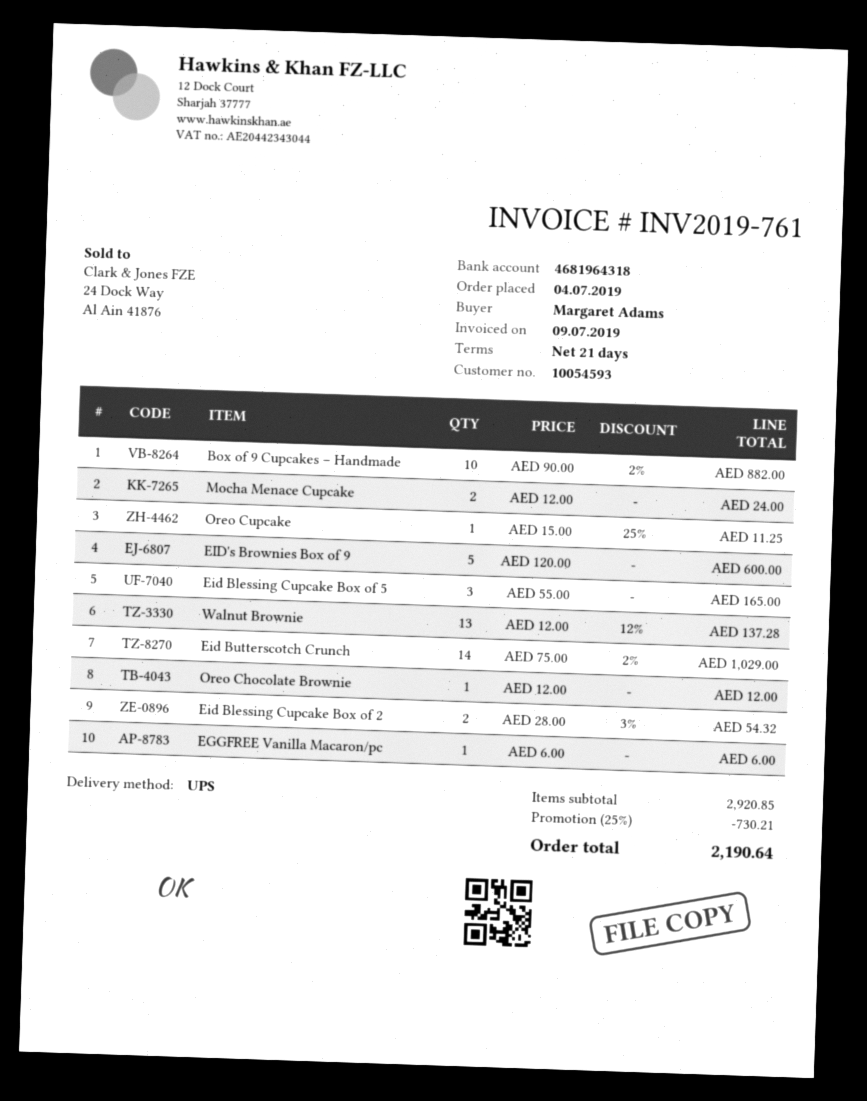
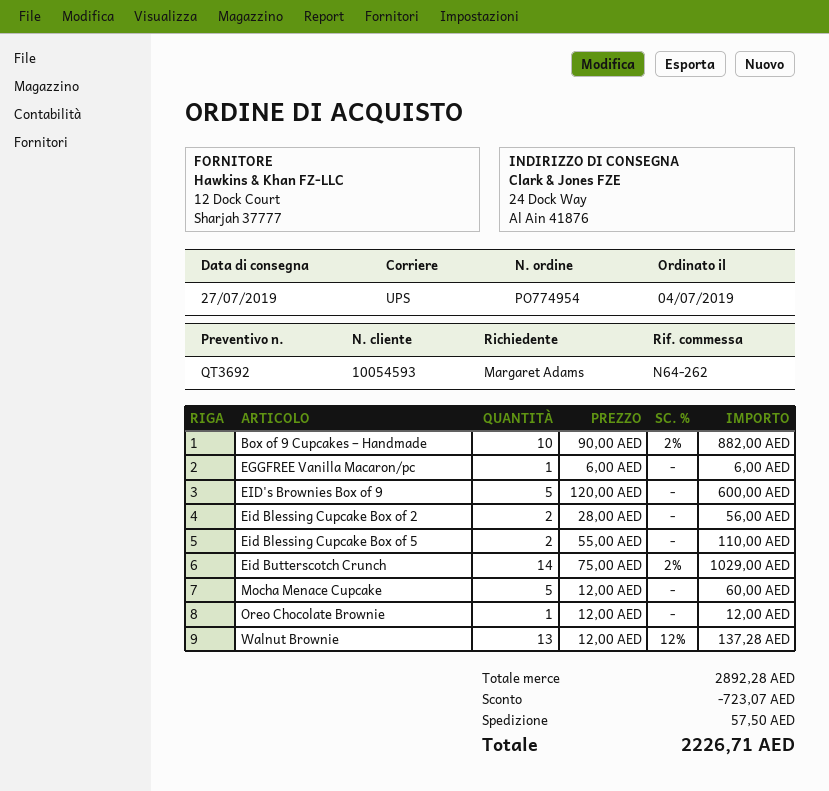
Mocha Menace Cupcake: 2 x 12.00 = 24.00 -> 5 x 12.00 = 60.00
Oreo Cupcake: 1 x 15.00 - 25% = 11.25 -> none
Eid Blessing Cupcake Box of 5: 3 x 55.00 = 165.00 -> 2 x 55.00 = 110.00
Eid Blessing Cupcake Box of 2: 2 x 28.00 - 3% = 54.32 -> 2 x 28.00 = 56.00
subtotal: 2920.85 -> 2892.28
discount: 730.21 -> 723.07
shipping: none -> 57.50
total: 2190.64 -> 2226.71

